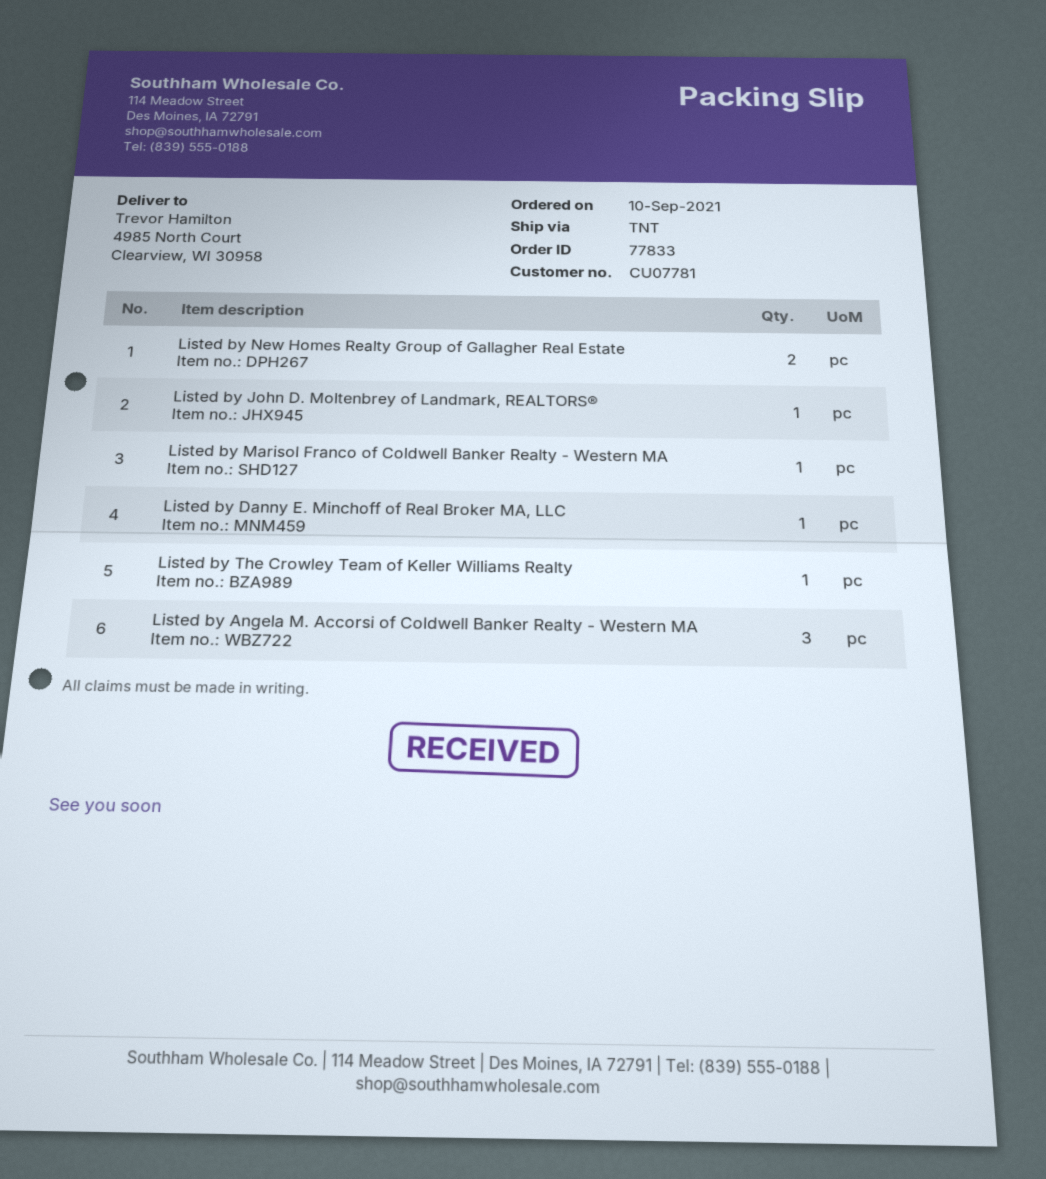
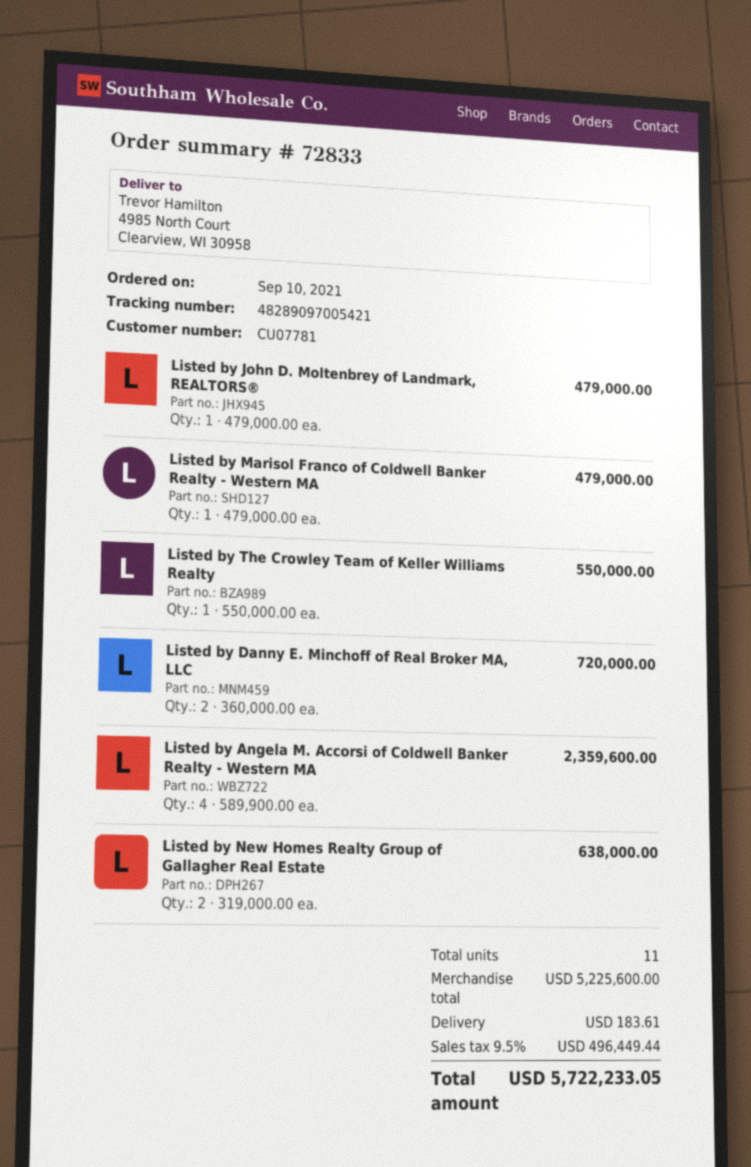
order number: 77833 -> 72833
Listed by Danny E. Minchoff of Real Broker MA, LLC: 1 -> 2
Listed by Angela M. Accorsi of Coldwell Banker Realty - Western MA: 3 -> 4

